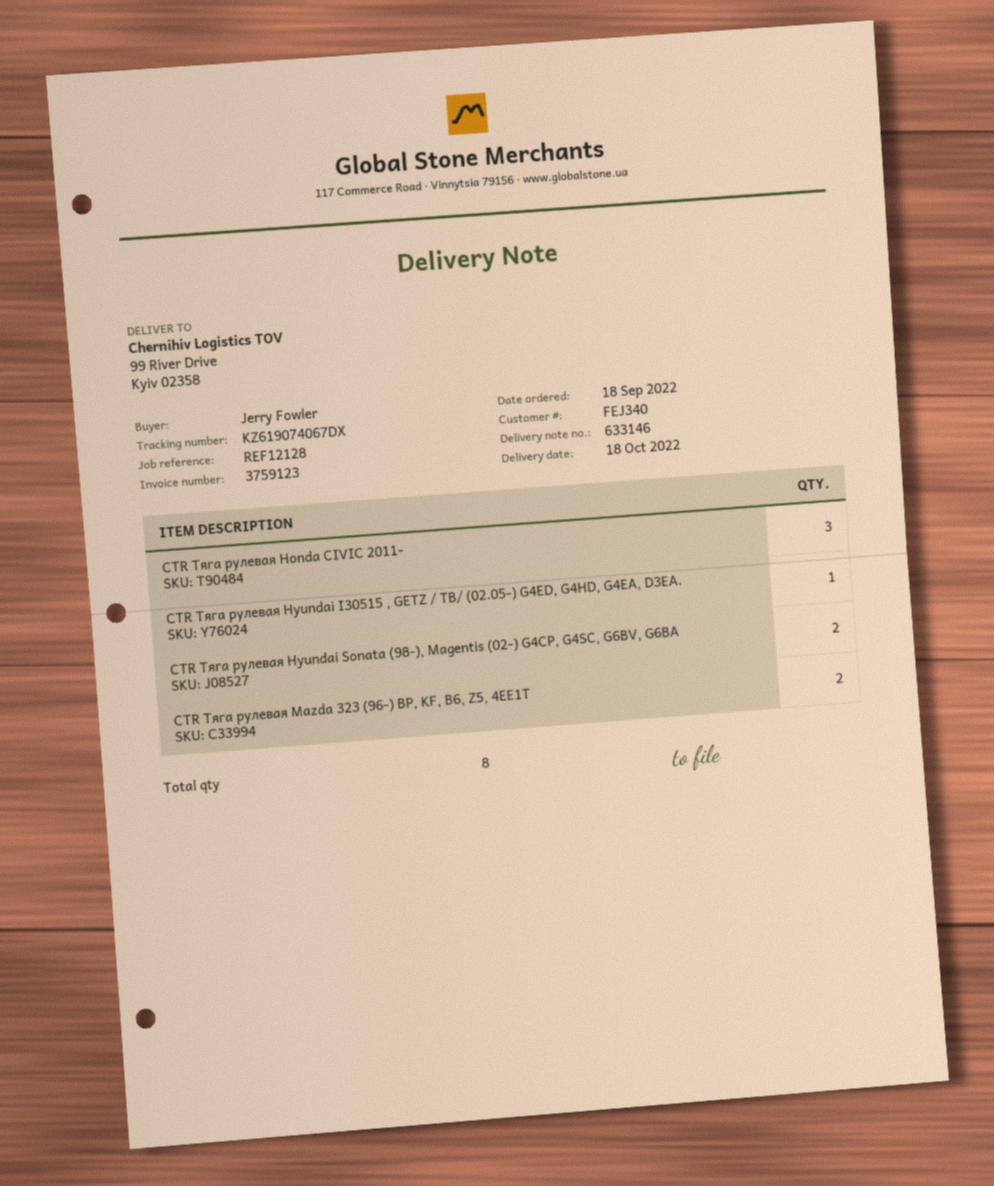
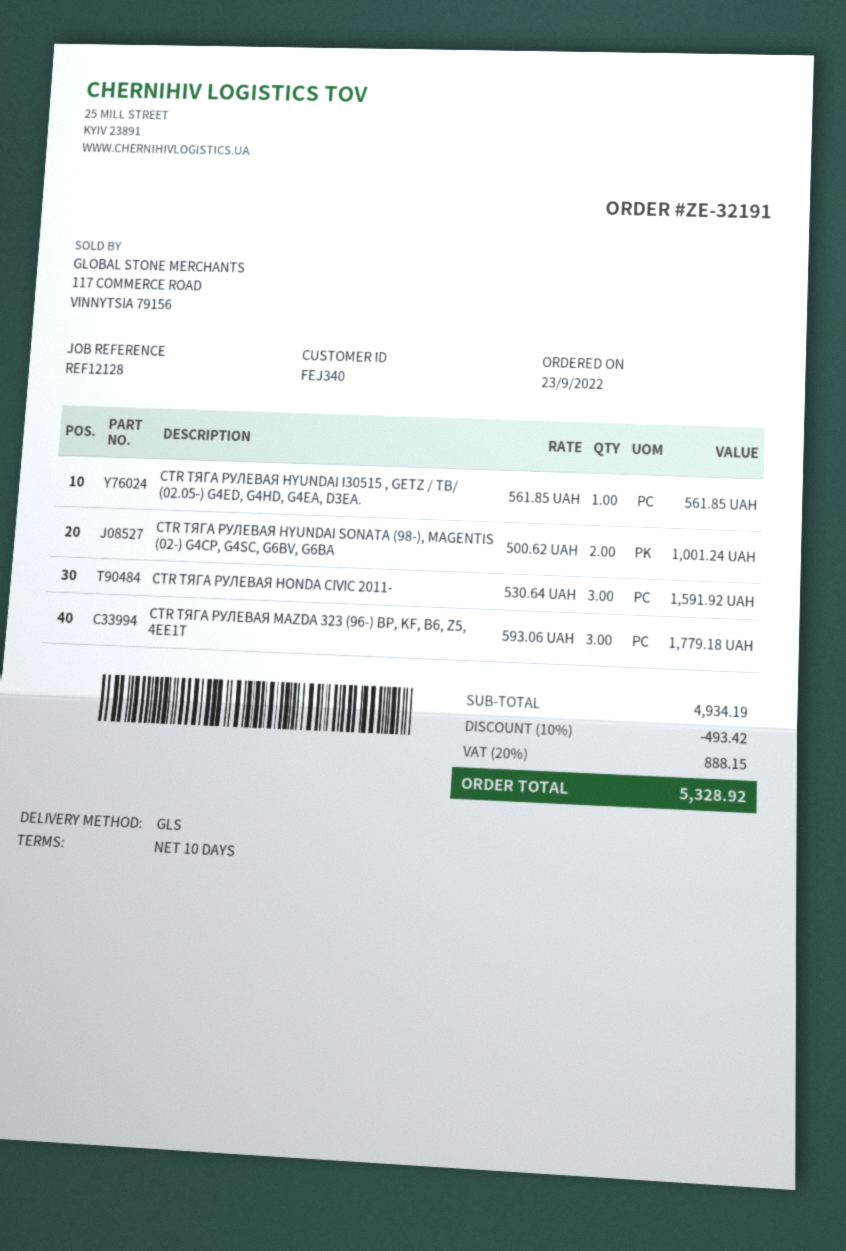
order date: 2022-09-18 -> 2022-09-23
CTR Тяга рулевая Mazda 323 (96-) BP, KF, B6, Z5, 4EE1T: 2 -> 3

